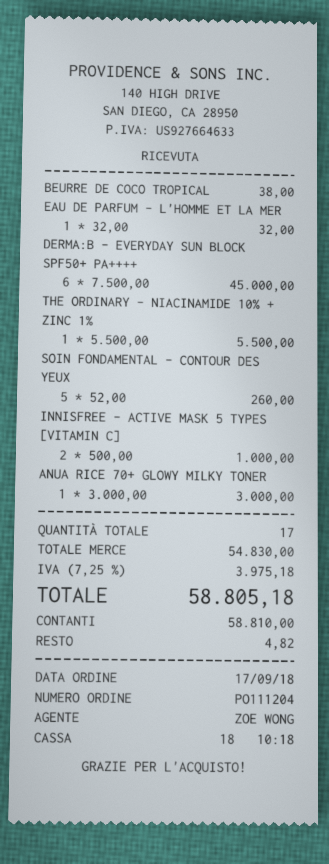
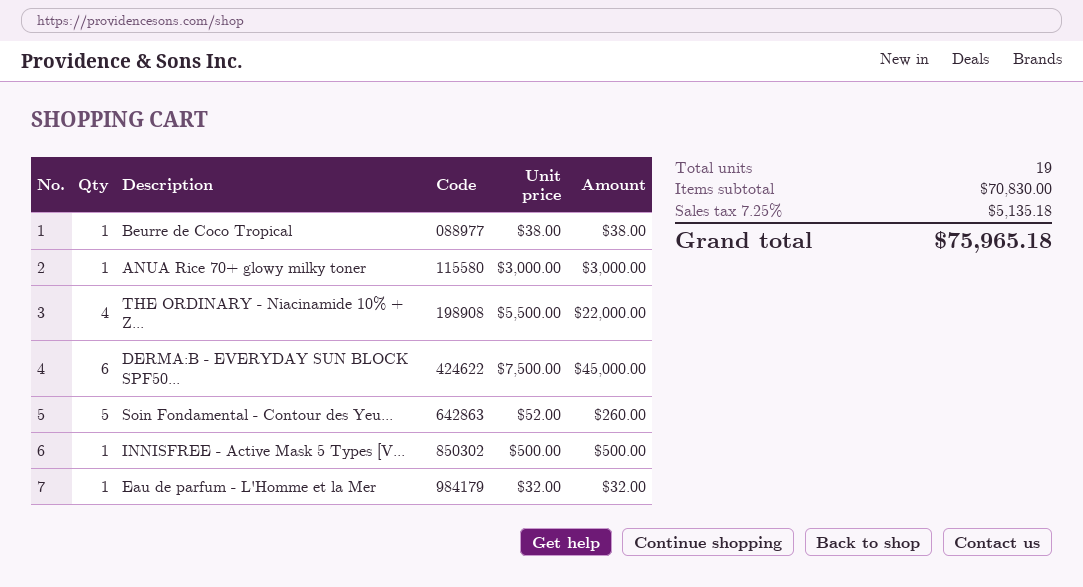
THE ORDINARY - NIACINAMIDE 10% + ZINC 1%: 1 x 5500.00 = 5500.00 -> 4 x 5500.00 = 22000.00
INNISFREE - ACTIVE MASK 5 TYPES [VITAMIN C]: 2 x 500.00 = 1000.00 -> 1 x 500.00 = 500.00
total quantity: 17 -> 19
subtotal: 54830.00 -> 70830.00
tax: 7.25% = 3975.18 -> 7.25% = 5135.18
total: 58805.18 -> 75965.18

